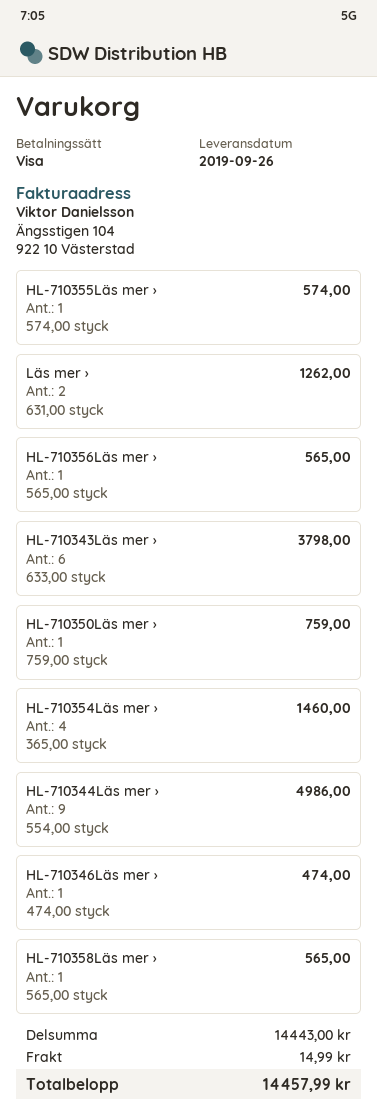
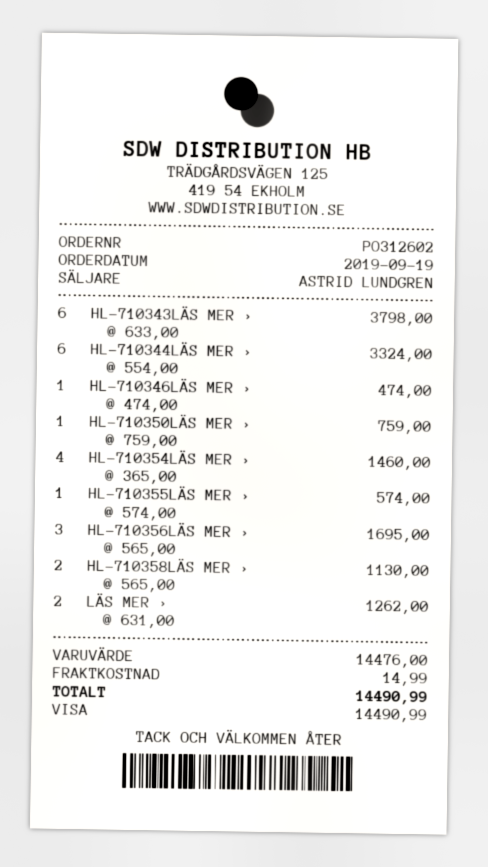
HL-710356Läs mer ›: 1 x 565.00 = 565.00 -> 3 x 565.00 = 1695.00
HL-710344Läs mer ›: 9 x 554.00 = 4986.00 -> 6 x 554.00 = 3324.00
HL-710358Läs mer ›: 1 x 565.00 = 565.00 -> 2 x 565.00 = 1130.00
subtotal: 14443.00 -> 14476.00
total: 14457.99 -> 14490.99

